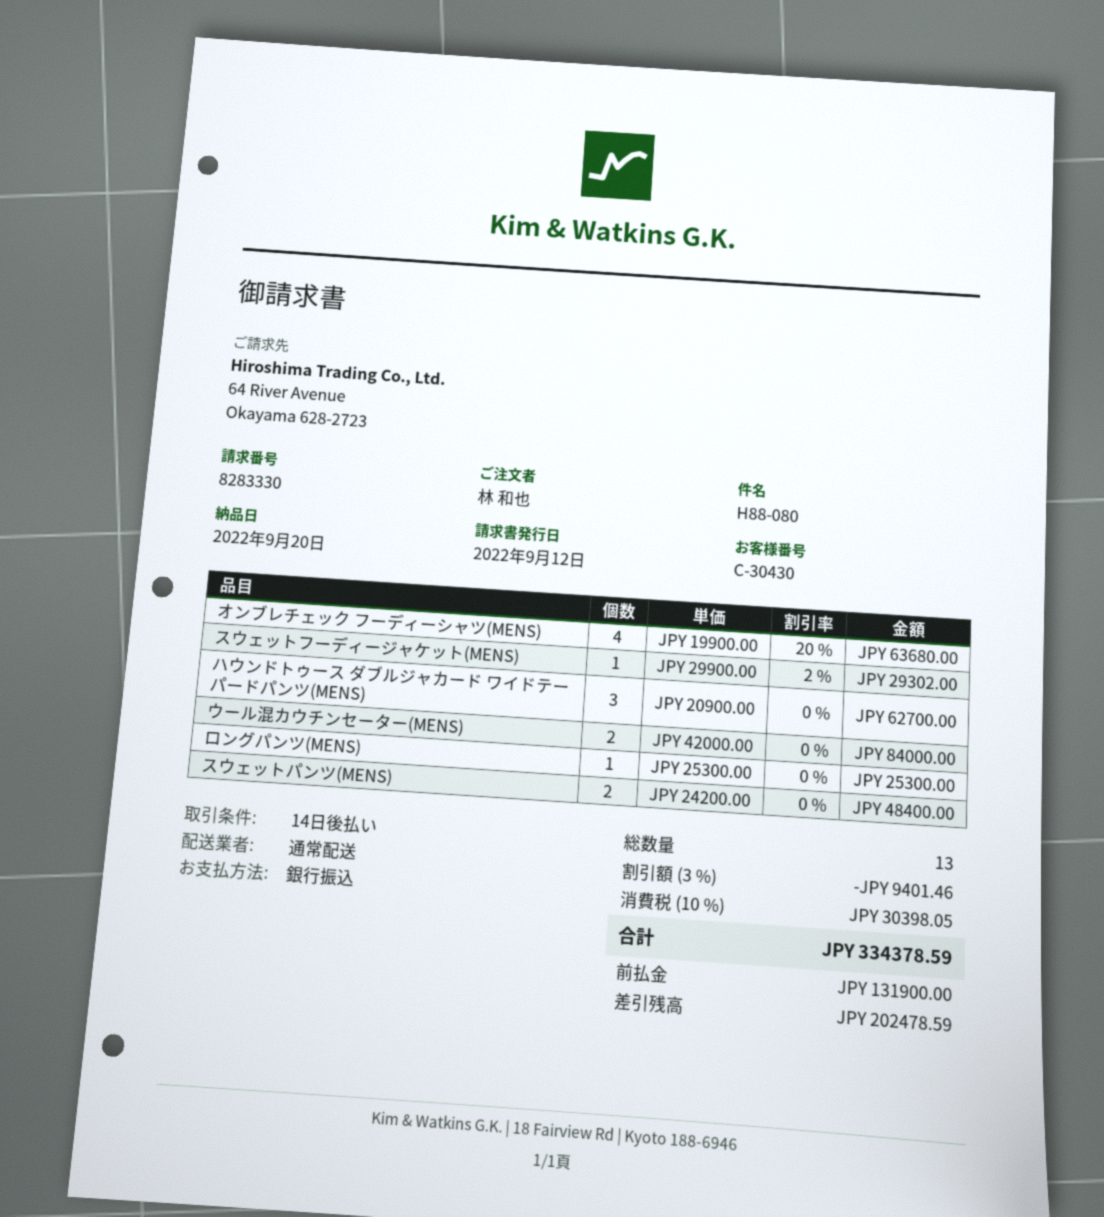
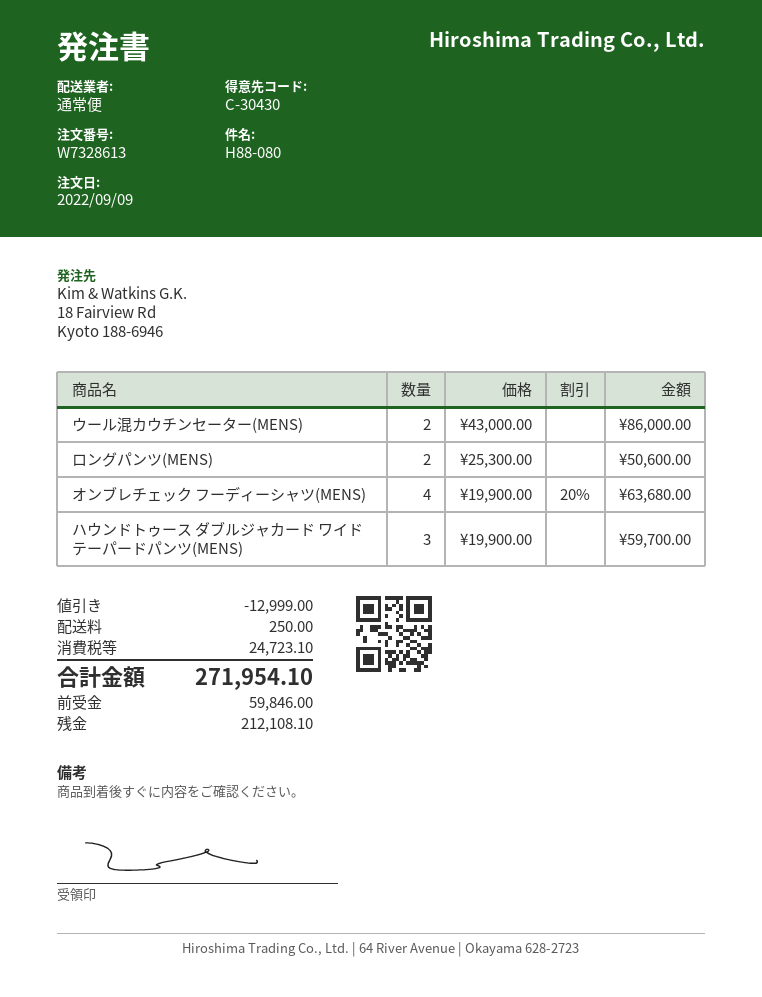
スウェットフーディージャケット(MENS): 1 x 29900.00 - 2% = 29302.00 -> none
ハウンドトゥース ダブルジャカード ワイドテーパードパンツ(MENS): 3 x 20900.00 = 62700.00 -> 3 x 19900.00 = 59700.00
ウール混カウチンセーター(MENS): 2 x 42000.00 = 84000.00 -> 2 x 43000.00 = 86000.00
ロングパンツ(MENS): 1 x 25300.00 = 25300.00 -> 2 x 25300.00 = 50600.00
スウェットパンツ(MENS): 2 x 24200.00 = 48400.00 -> none
discount: 9401.46 -> 12999.00
shipping: none -> 250.00
tax: 30398.05 -> 24723.10
total: 334378.59 -> 271954.10
deposit: 131900.00 -> 59846.00
balance: 202478.59 -> 212108.10

